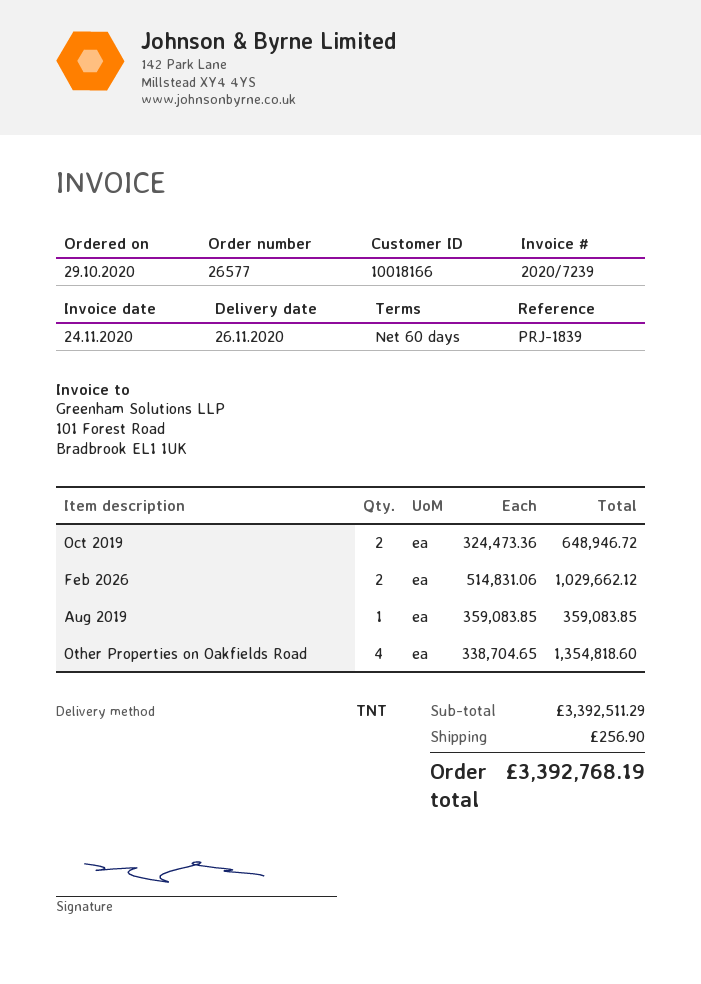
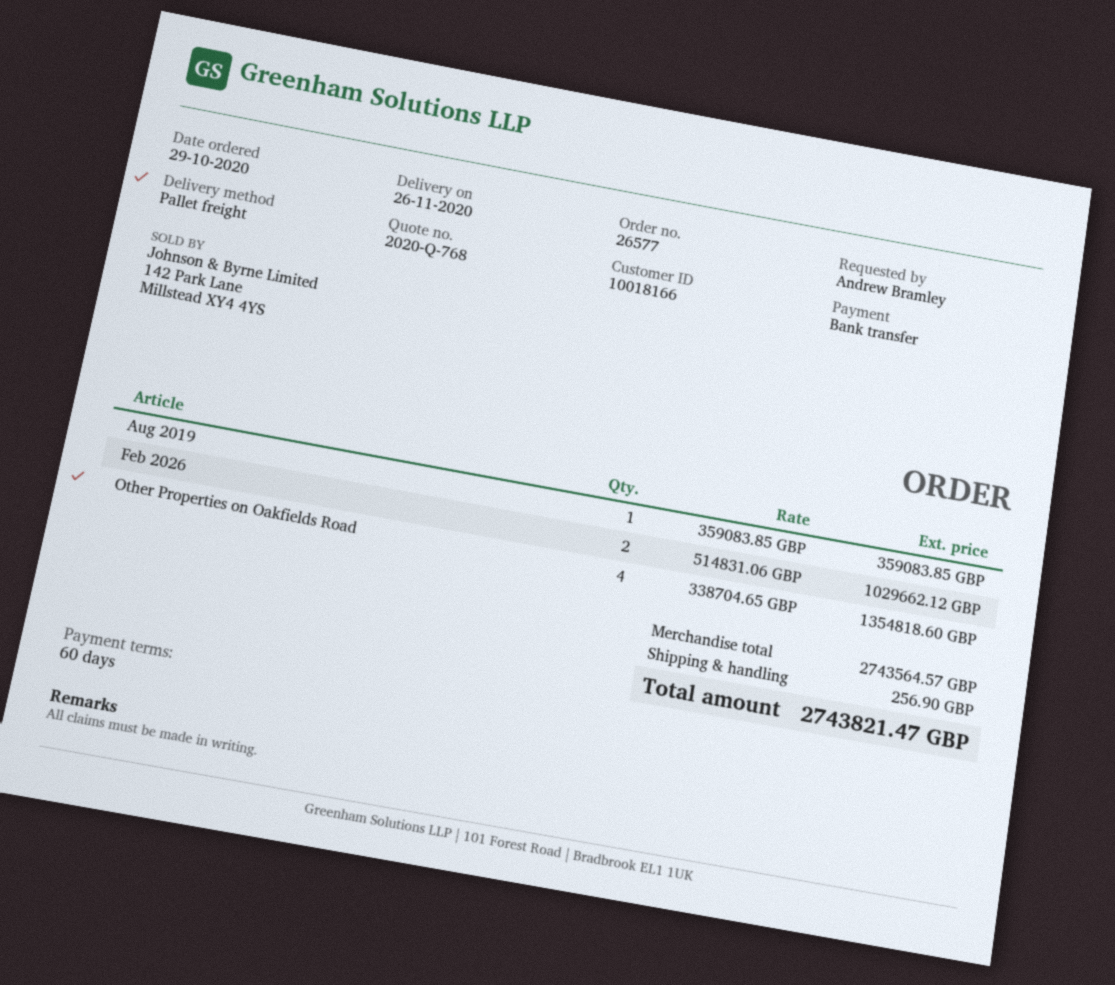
shipping method: TNT -> pallet freight
Oct 2019: 2 x 324473.36 = 648946.72 -> none
subtotal: 3392511.29 -> 2743564.57
total: 3392768.19 -> 2743821.47

